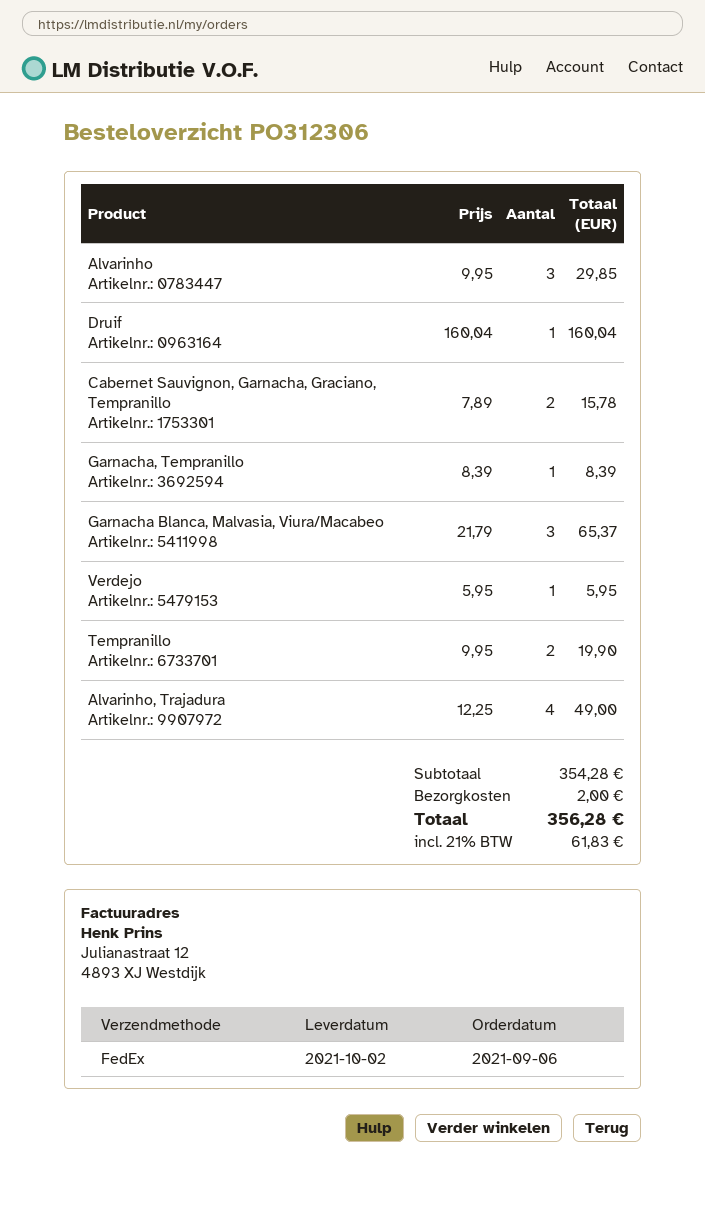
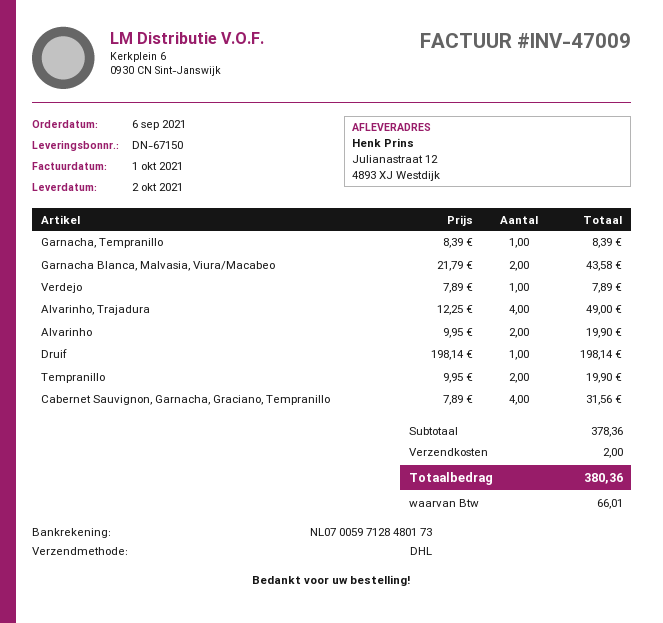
shipping method: FedEx -> DHL
Alvarinho: 3 x 9.95 = 29.85 -> 2 x 9.95 = 19.90
Druif: 1 x 160.04 = 160.04 -> 1 x 198.14 = 198.14
Cabernet Sauvignon, Garnacha, Graciano, Tempranillo: 2 x 7.89 = 15.78 -> 4 x 7.89 = 31.56
Garnacha Blanca, Malvasia, Viura/Macabeo: 3 x 21.79 = 65.37 -> 2 x 21.79 = 43.58
Verdejo: 1 x 5.95 = 5.95 -> 1 x 7.89 = 7.89
subtotal: 354.28 -> 378.36
tax: 61.83 -> 66.01
total: 356.28 -> 380.36

